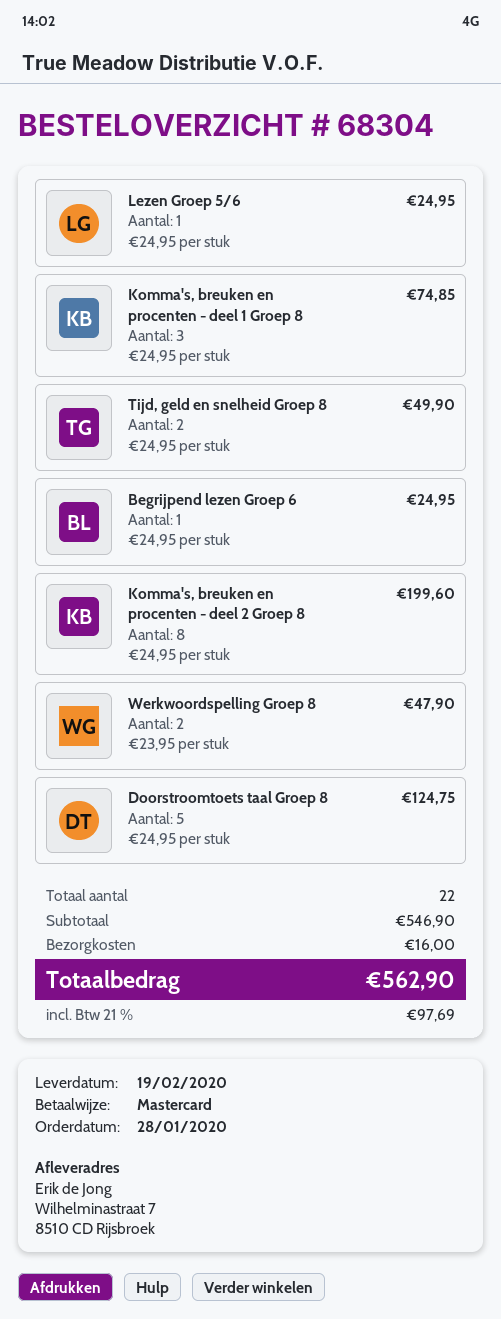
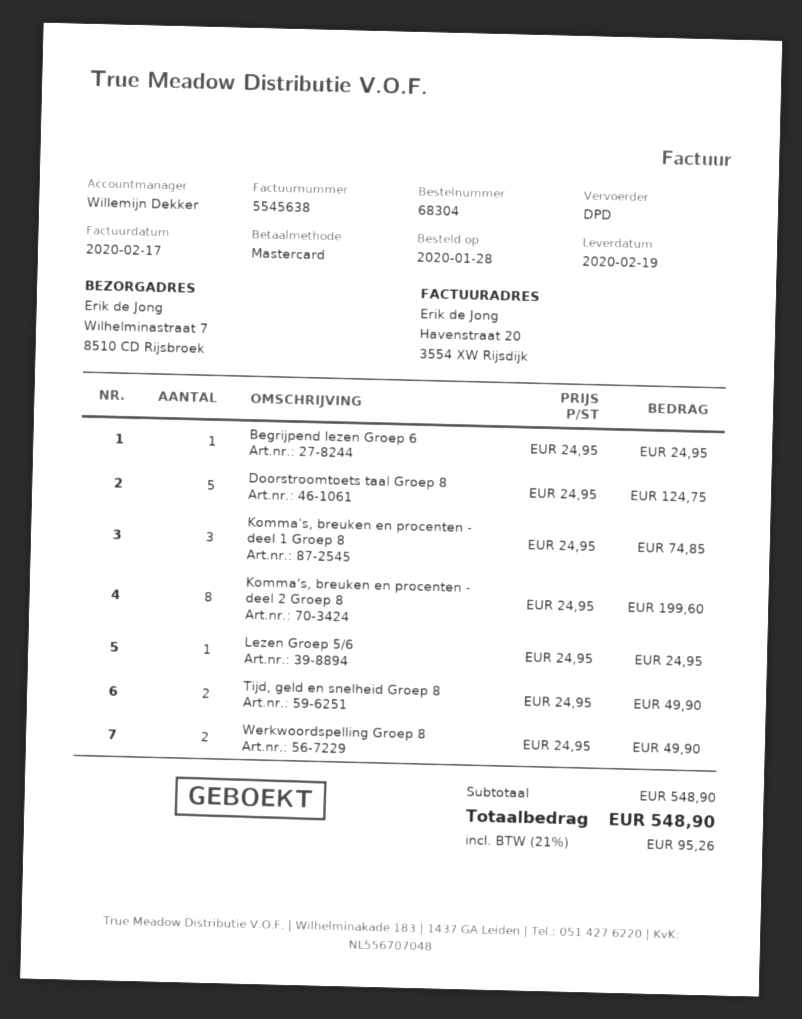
Werkwoordspelling Groep 8: 2 x 23.95 = 47.90 -> 2 x 24.95 = 49.90
subtotal: 546.90 -> 548.90
shipping: 16.00 -> none
tax: 21% = 97.69 -> 21% = 95.26
total: 562.90 -> 548.90

